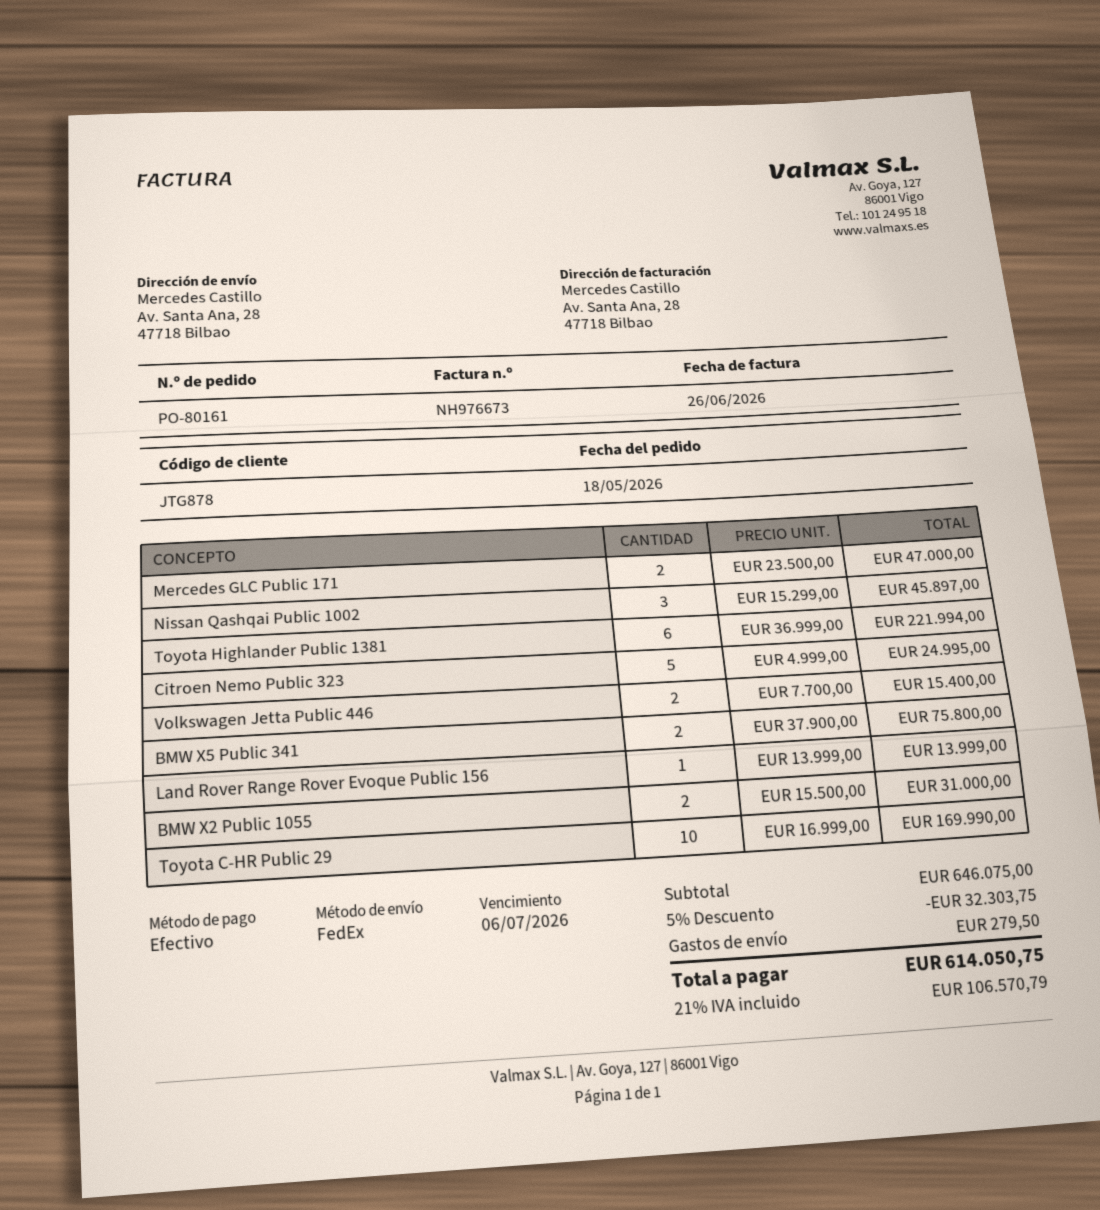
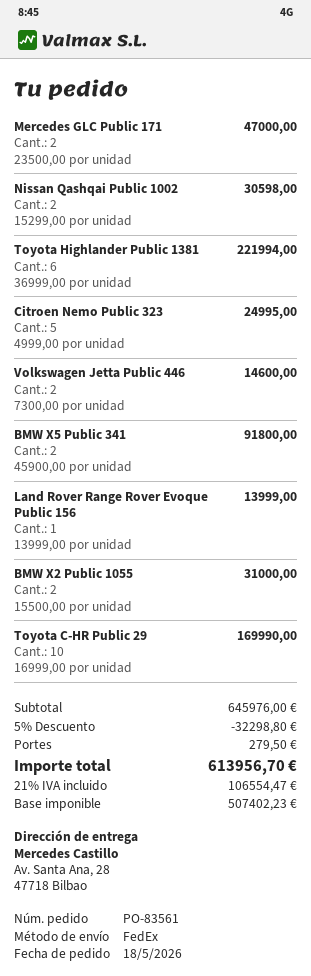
order number: PO-80161 -> PO-83561
Nissan Qashqai Public 1002: 3 x 15299.00 = 45897.00 -> 2 x 15299.00 = 30598.00
Volkswagen Jetta Public 446: 2 x 7700.00 = 15400.00 -> 2 x 7300.00 = 14600.00
BMW X5 Public 341: 2 x 37900.00 = 75800.00 -> 2 x 45900.00 = 91800.00
subtotal: 646075.00 -> 645976.00
discount: 5% = 32303.75 -> 5% = 32298.80
tax: 21% = 106570.79 -> 21% = 106554.47
total: 614050.75 -> 613956.70

